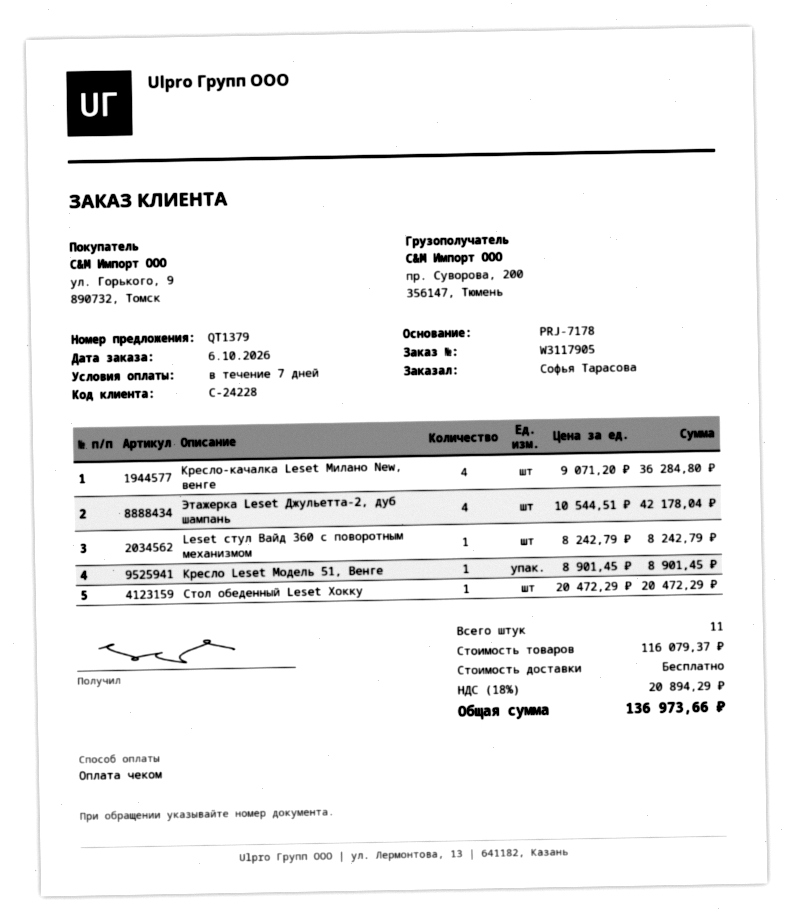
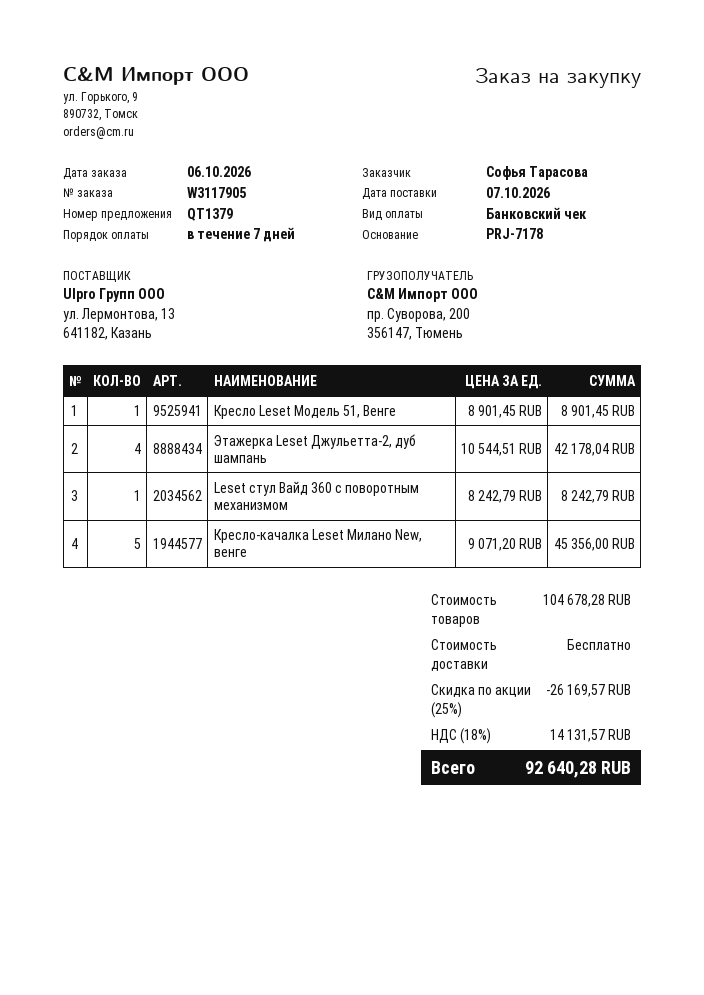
Кресло-качалка Leset Милано New, венге: 4 x 9071.20 = 36284.80 -> 5 x 9071.20 = 45356.00
Стол обеденный Leset Хокку: 1 x 20472.29 = 20472.29 -> none
subtotal: 116079.37 -> 104678.28
discount: none -> 25% = 26169.57
tax: 18% = 20894.29 -> 18% = 14131.57
total: 136973.66 -> 92640.28

